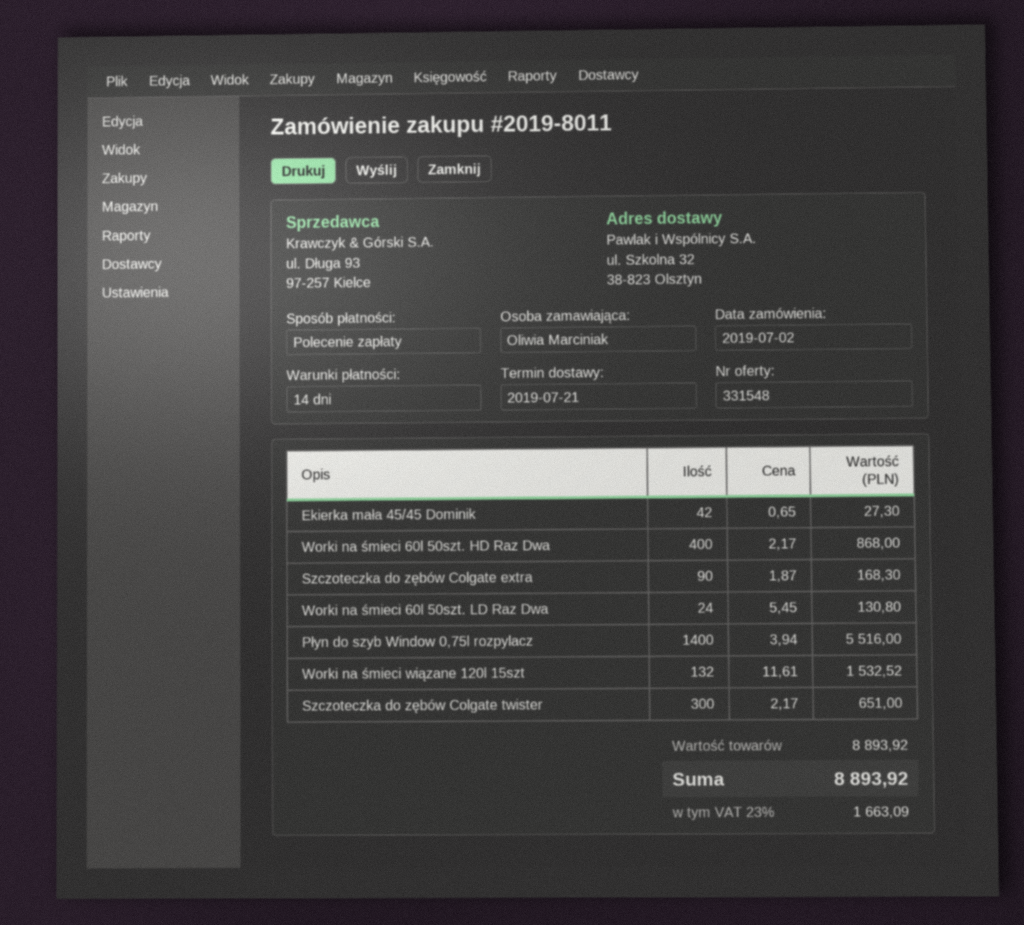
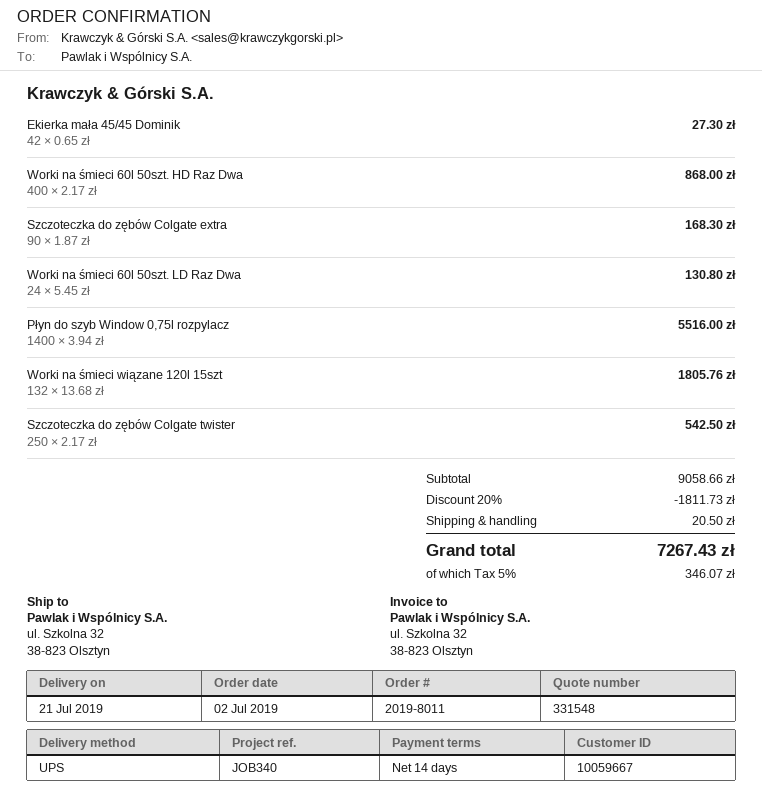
Worki na śmieci wiązane 120l 15szt: 132 x 11.61 = 1532.52 -> 132 x 13.68 = 1805.76
Szczoteczka do zębów Colgate twister: 300 x 2.17 = 651.00 -> 250 x 2.17 = 542.50
subtotal: 8893.92 -> 9058.66
discount: none -> 20% = 1811.73
shipping: none -> 20.50
tax: 23% = 1663.09 -> 5% = 346.07
total: 8893.92 -> 7267.43

